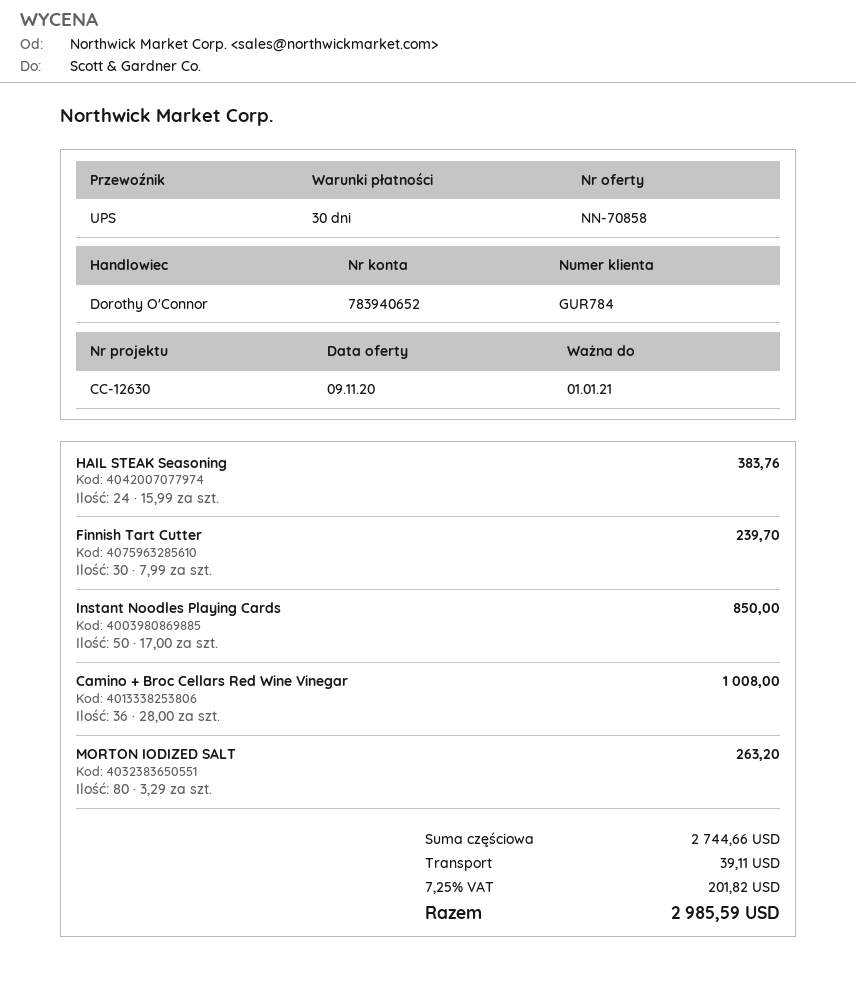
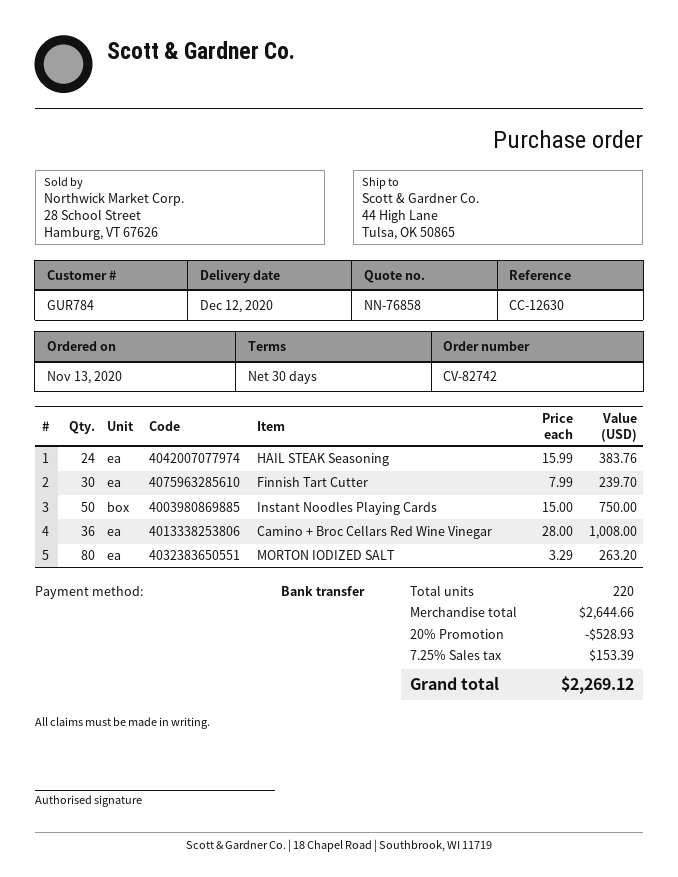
quote number: NN-70858 -> NN-76858
Instant Noodles Playing Cards: 50 x 17.00 = 850.00 -> 50 x 15.00 = 750.00
subtotal: 2744.66 -> 2644.66
discount: none -> 20% = 528.93
shipping: 39.11 -> none
tax: 7.25% = 201.82 -> 7.25% = 153.39
total: 2985.59 -> 2269.12

